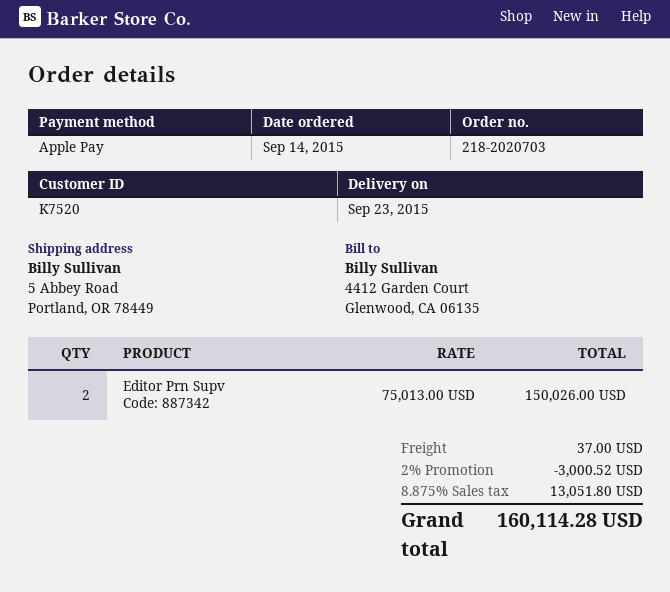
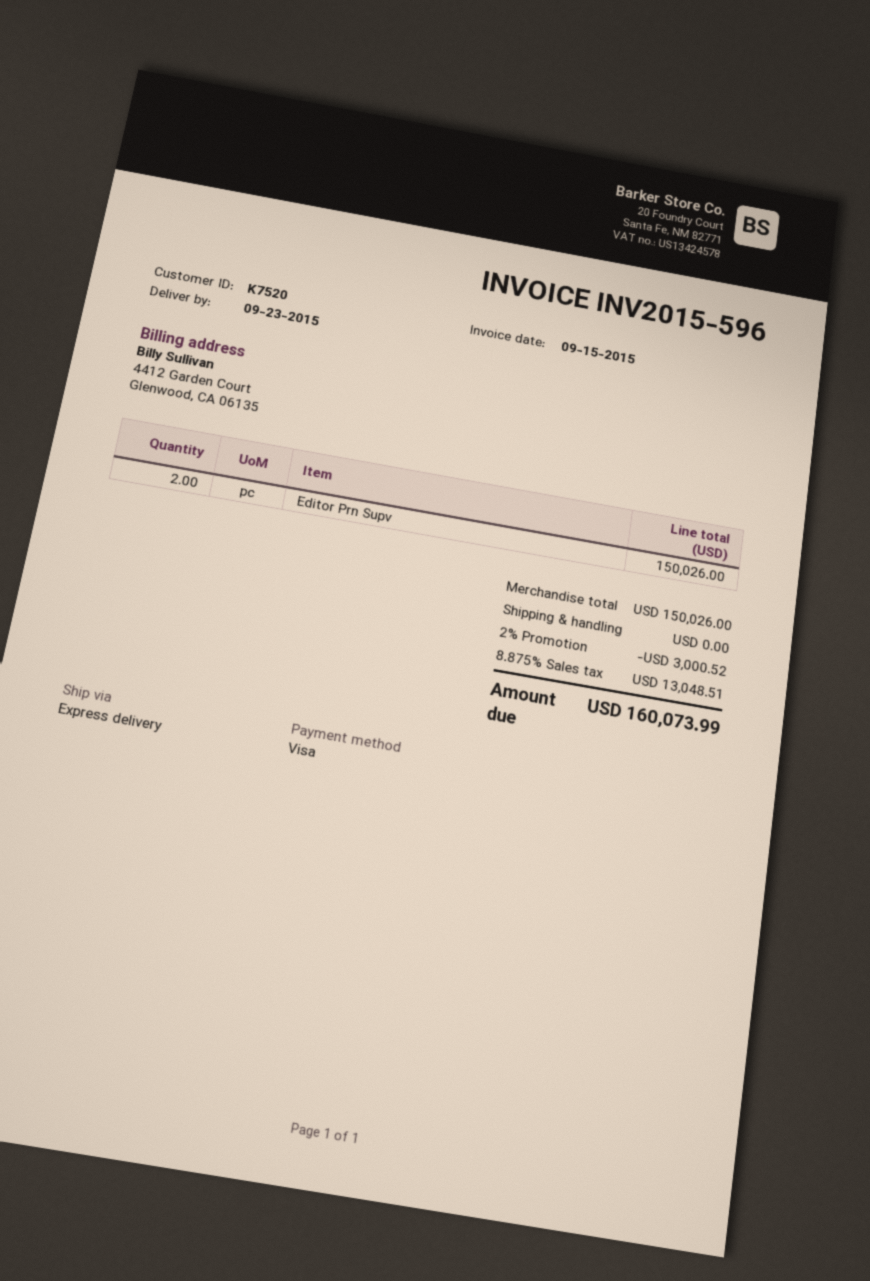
payment method: Apple Pay -> Visa
shipping: 37.00 -> 0.00
tax: 8.875% = 13051.80 -> 8.875% = 13048.51
total: 160114.28 -> 160073.99

